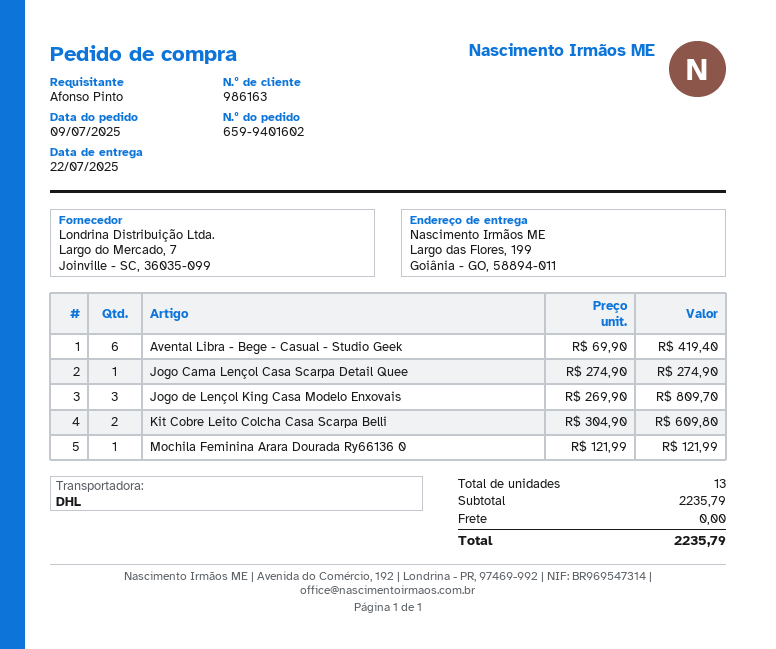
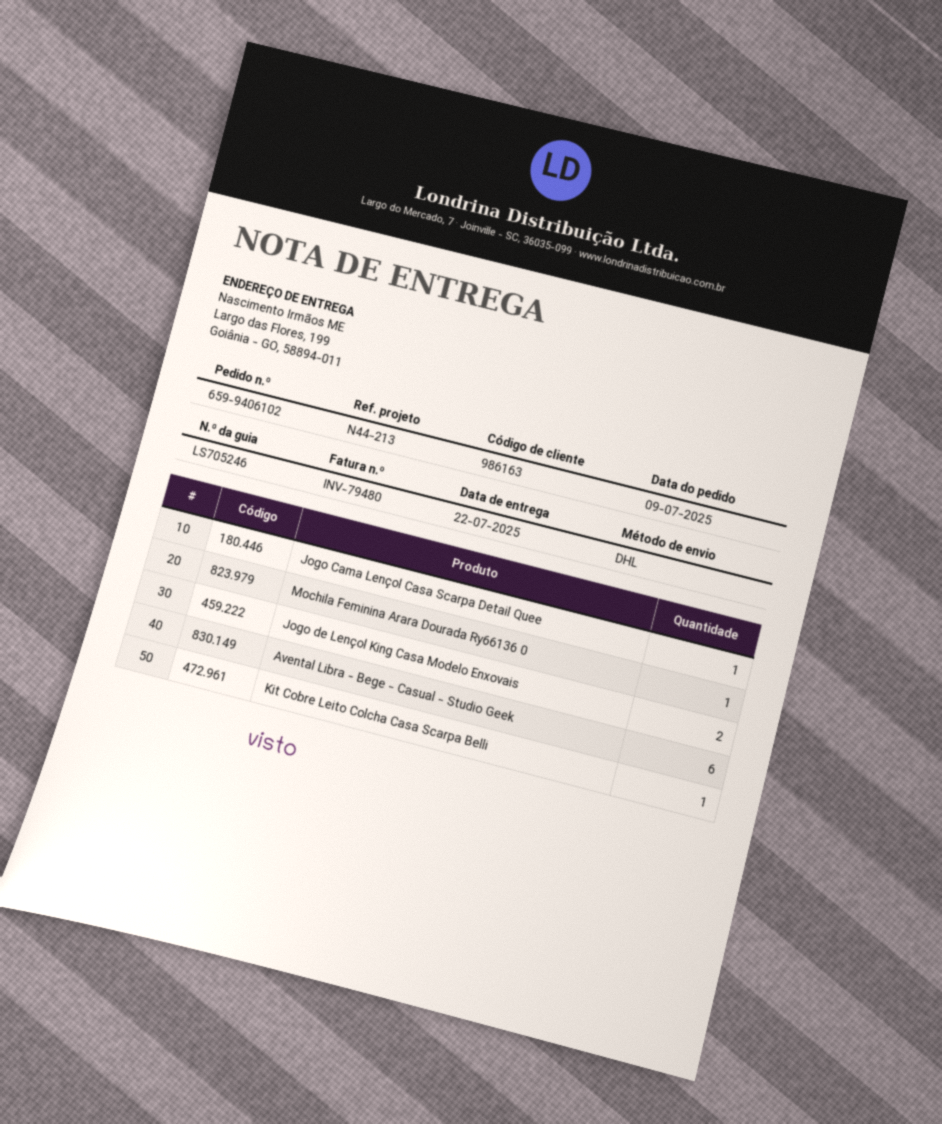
order number: 659-9401602 -> 659-9406102
Jogo de Lençol King Casa Modelo Enxovais: 3 -> 2
Kit Cobre Leito Colcha Casa Scarpa Belli: 2 -> 1

